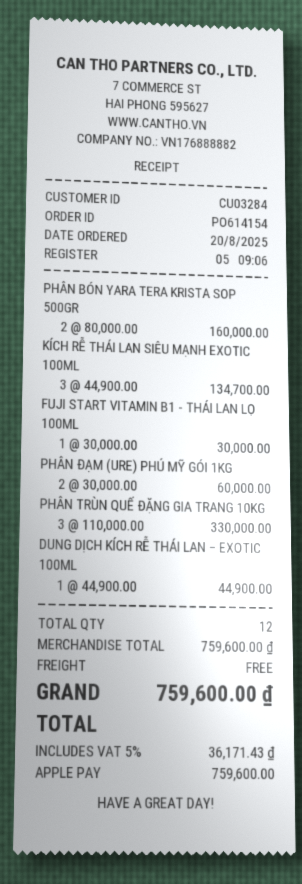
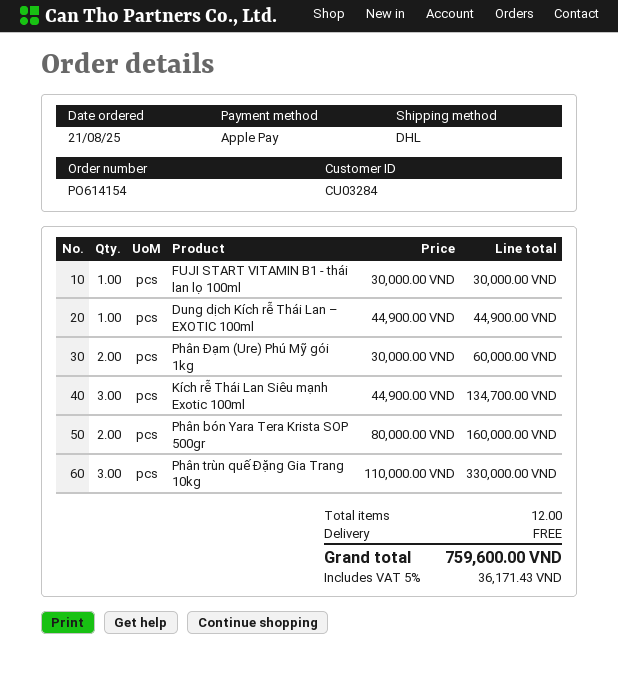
order date: 2025-08-20 -> 2025-08-21

